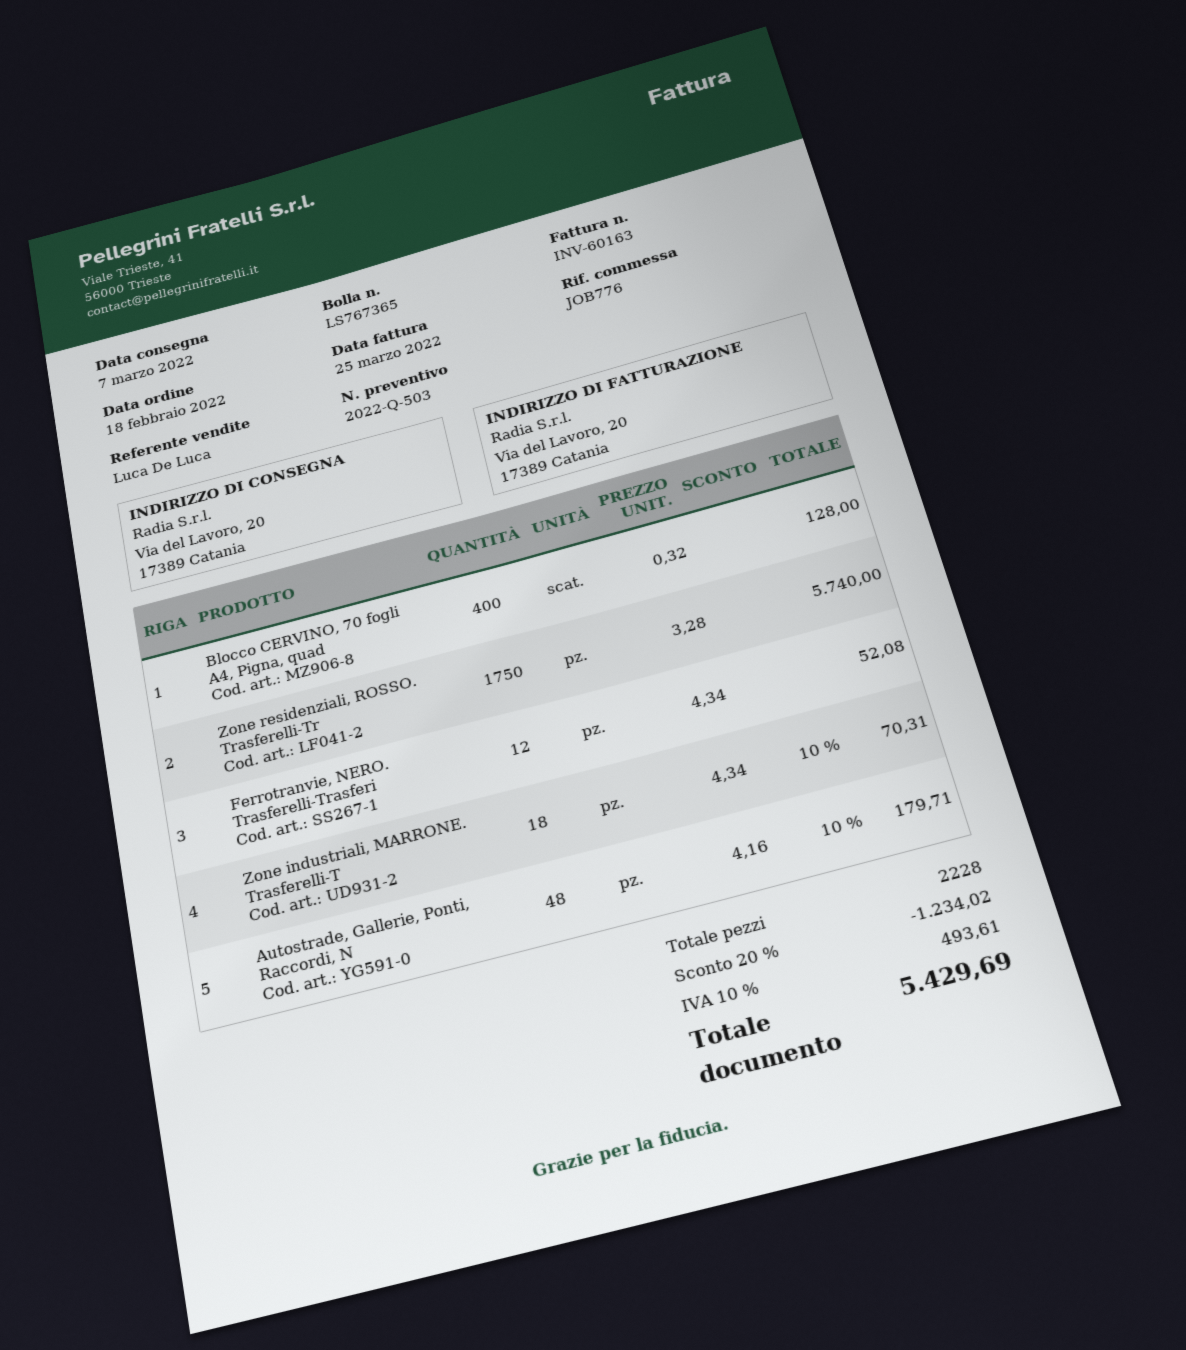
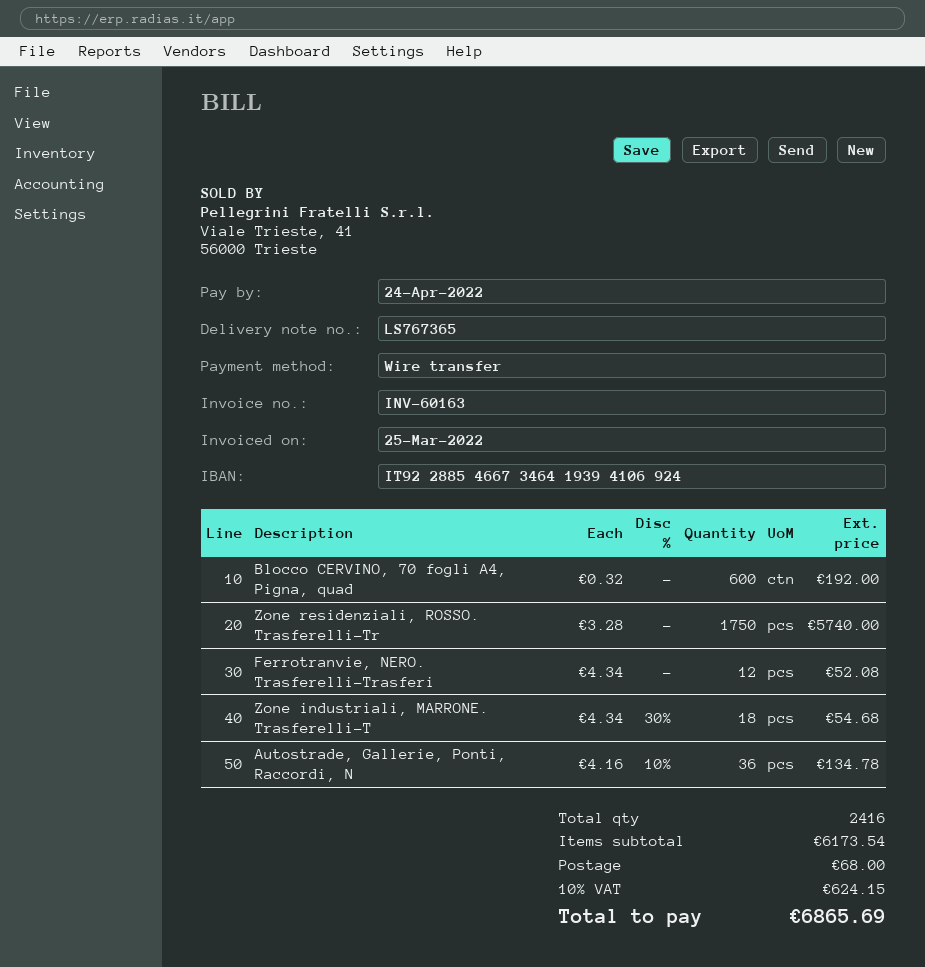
Blocco CERVINO, 70 fogli A4, Pigna, quad: 400 x 0.32 = 128.00 -> 600 x 0.32 = 192.00
Zone industriali, MARRONE. Trasferelli-T: 18 x 4.34 - 10% = 70.31 -> 18 x 4.34 - 30% = 54.68
Autostrade, Gallerie, Ponti, Raccordi, N: 48 x 4.16 - 10% = 179.71 -> 36 x 4.16 - 10% = 134.78
total quantity: 2228 -> 2416
discount: 20% = 1234.02 -> none
shipping: none -> 68.00
tax: 10% = 493.61 -> 10% = 624.15
total: 5429.69 -> 6865.69

